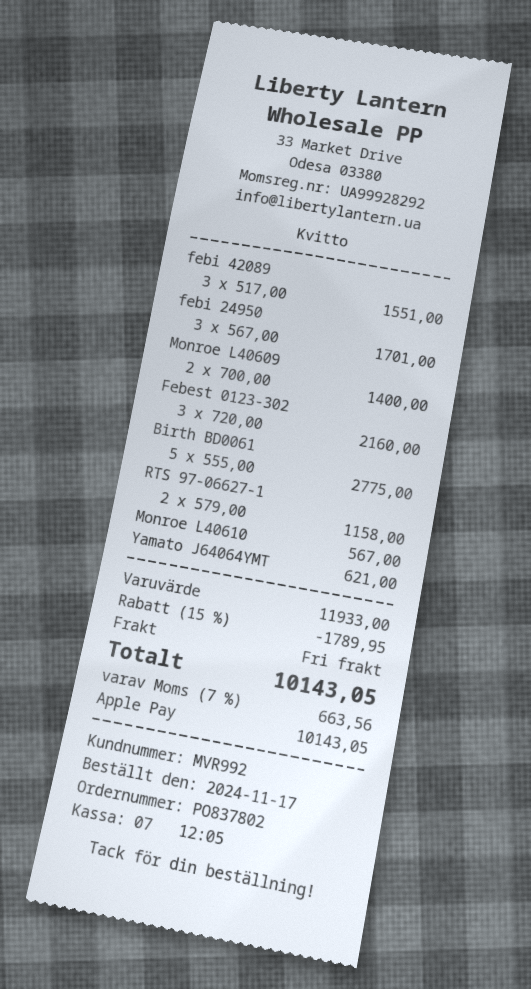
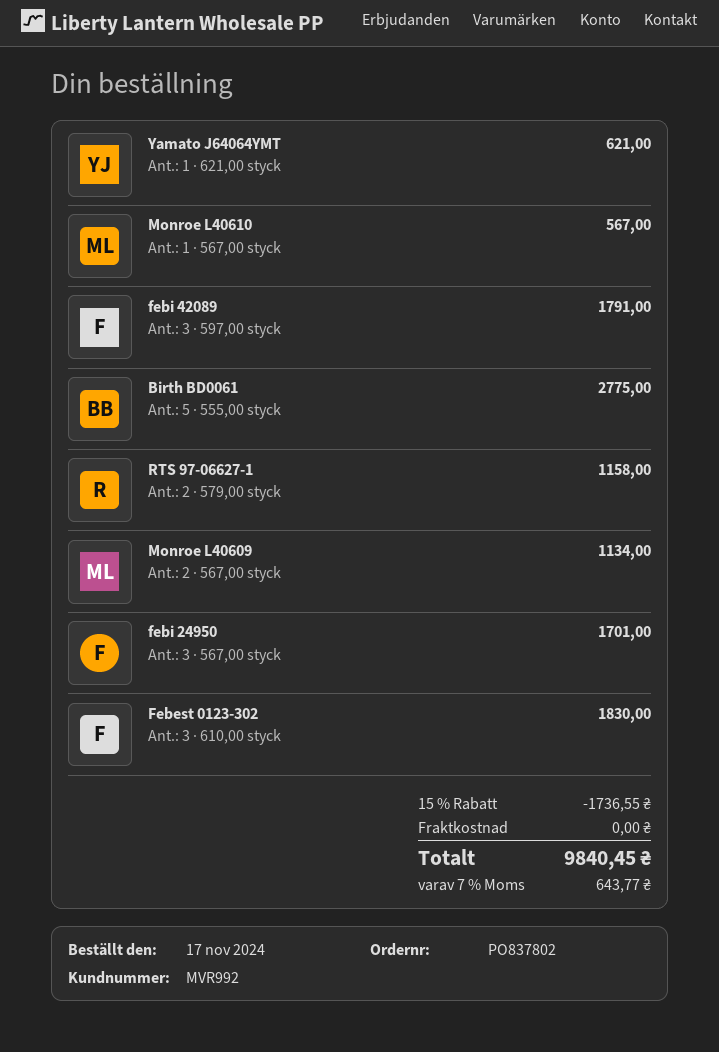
febi 42089: 3 x 517.00 = 1551.00 -> 3 x 597.00 = 1791.00
Monroe L40609: 2 x 700.00 = 1400.00 -> 2 x 567.00 = 1134.00
Febest 0123-302: 3 x 720.00 = 2160.00 -> 3 x 610.00 = 1830.00
discount: 15% = 1789.95 -> 15% = 1736.55
tax: 7% = 663.56 -> 7% = 643.77
total: 10143.05 -> 9840.45

